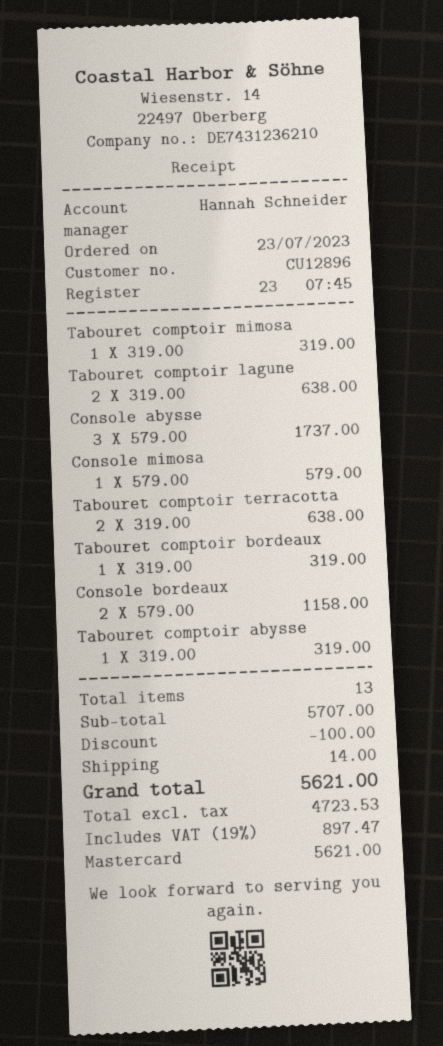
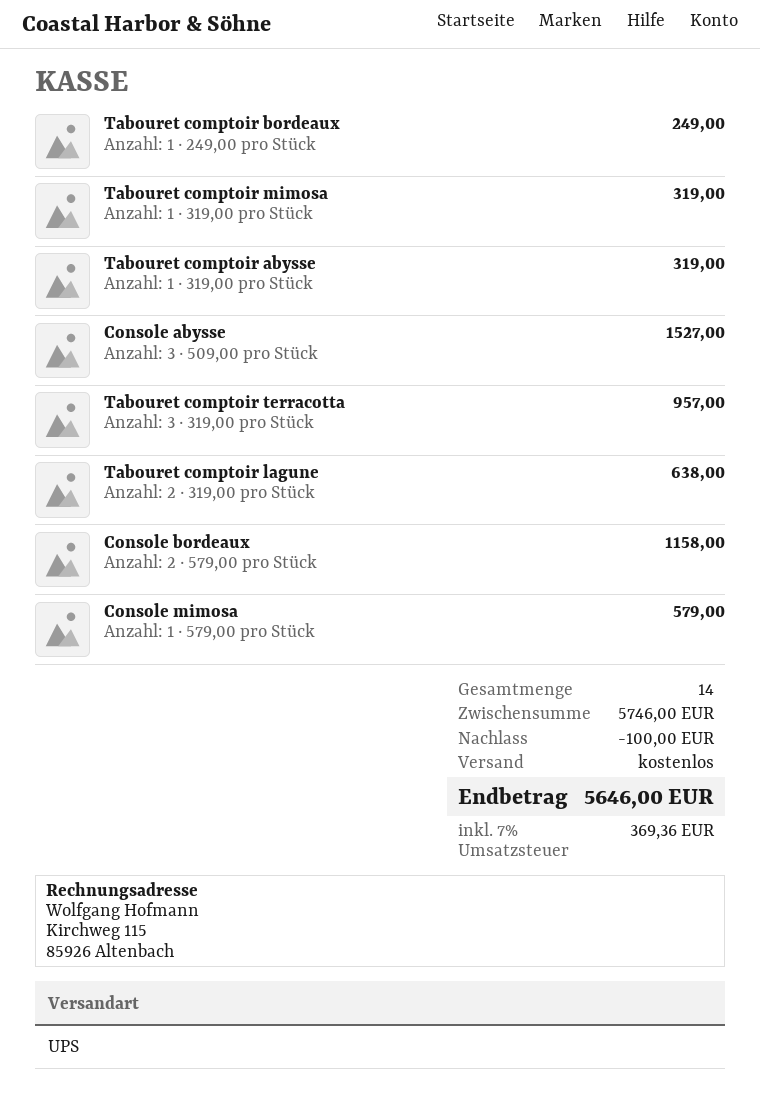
Console abysse: 3 x 579.00 = 1737.00 -> 3 x 509.00 = 1527.00
Tabouret comptoir terracotta: 2 x 319.00 = 638.00 -> 3 x 319.00 = 957.00
Tabouret comptoir bordeaux: 1 x 319.00 = 319.00 -> 1 x 249.00 = 249.00
total quantity: 13 -> 14
subtotal: 5707.00 -> 5746.00
shipping: 14.00 -> 0.00
tax: 19% = 897.47 -> 7% = 369.36
total: 5621.00 -> 5646.00

